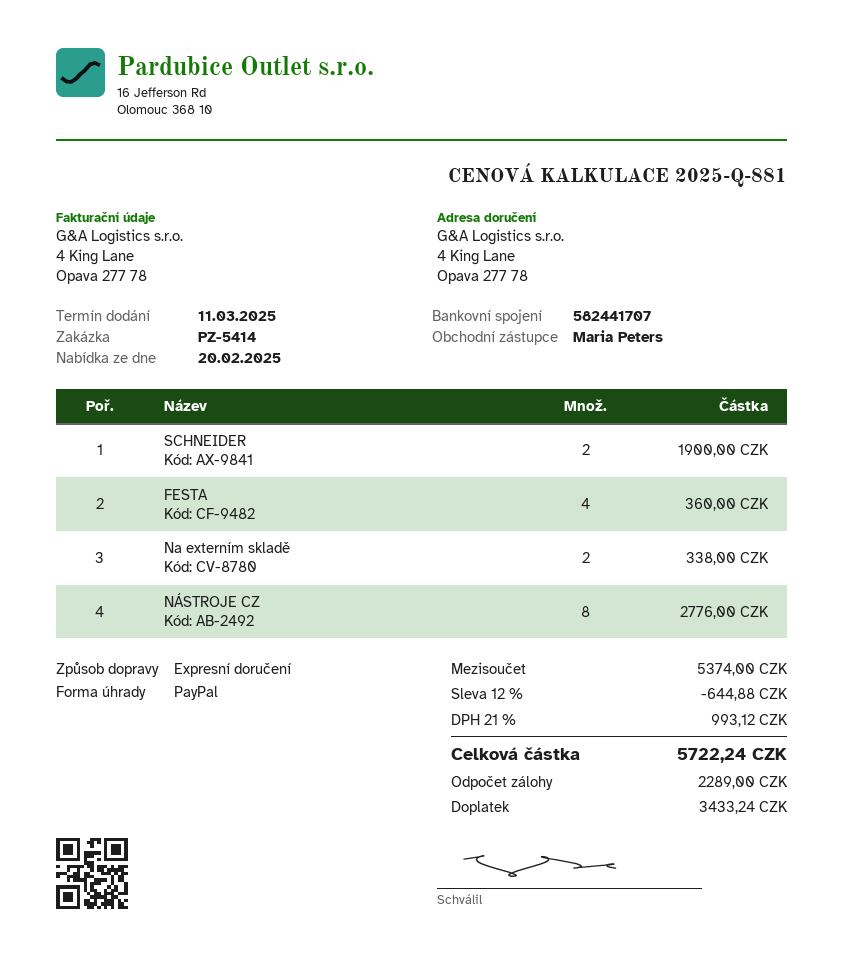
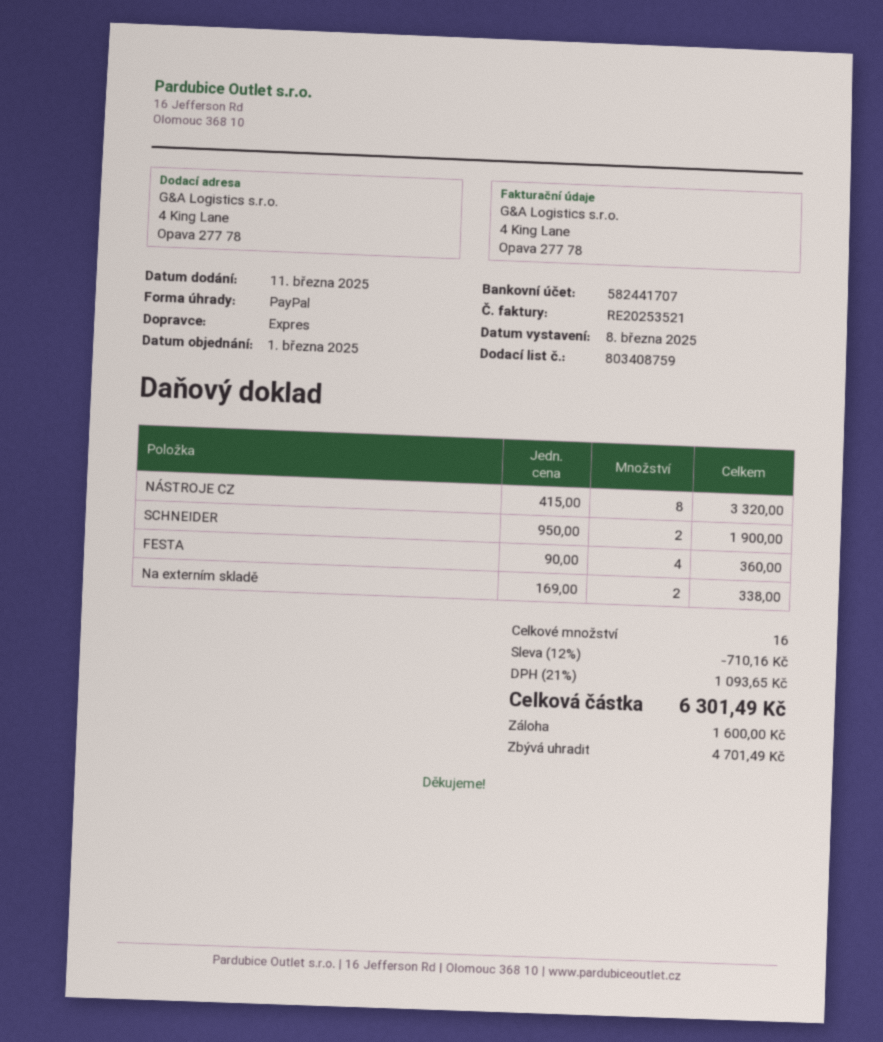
NÁSTROJE CZ: 8 for 2776.00 -> 8 for 3320.00
discount: 12% = 644.88 -> 12% = 710.16
tax: 21% = 993.12 -> 21% = 1093.65
total: 5722.24 -> 6301.49
deposit: 2289.00 -> 1600.00
balance: 3433.24 -> 4701.49

